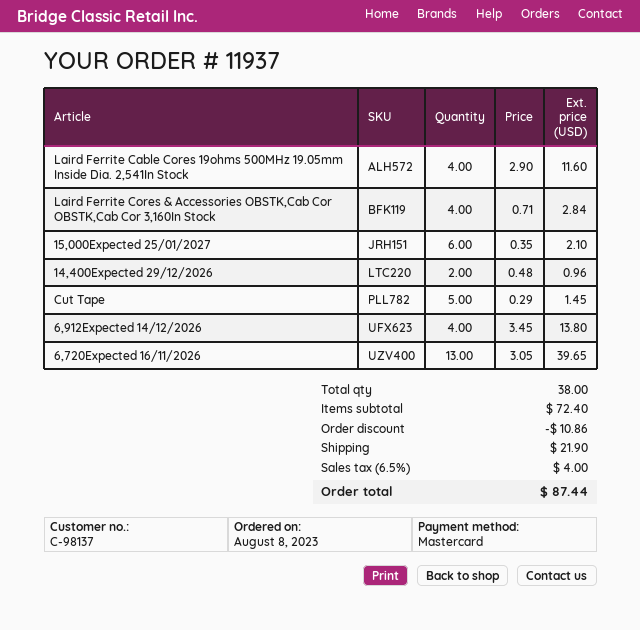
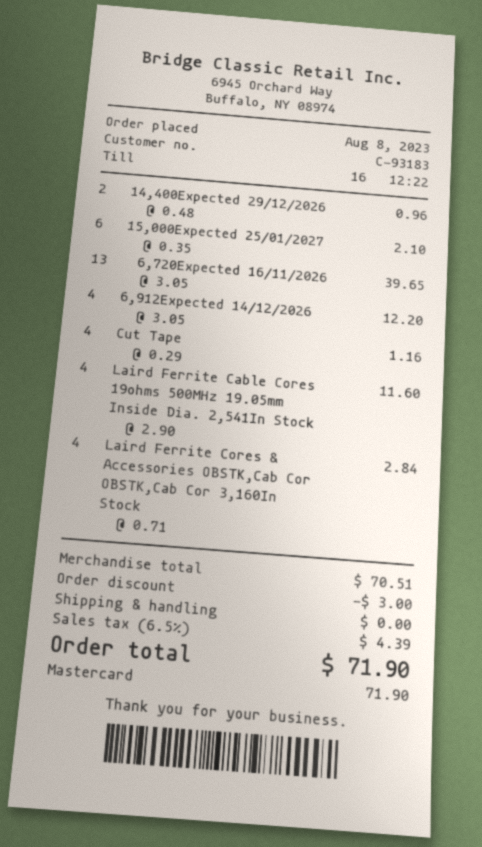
customer number: C-98137 -> C-93183
Cut Tape: 5 x 0.29 = 1.45 -> 4 x 0.29 = 1.16
6,912Expected 14/12/2026: 4 x 3.45 = 13.80 -> 4 x 3.05 = 12.20
subtotal: 72.40 -> 70.51
discount: 10.86 -> 3.00
shipping: 21.90 -> 0.00
tax: 6.5% = 4.00 -> 6.5% = 4.39
total: 87.44 -> 71.90

